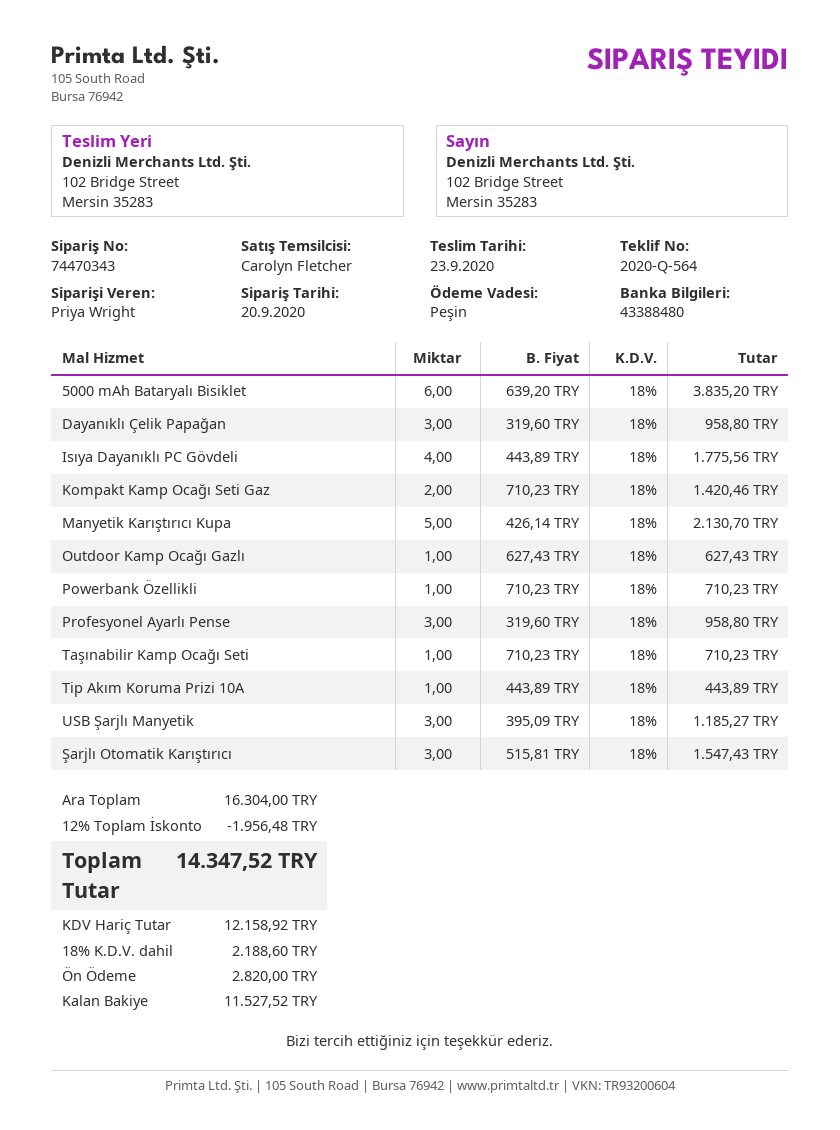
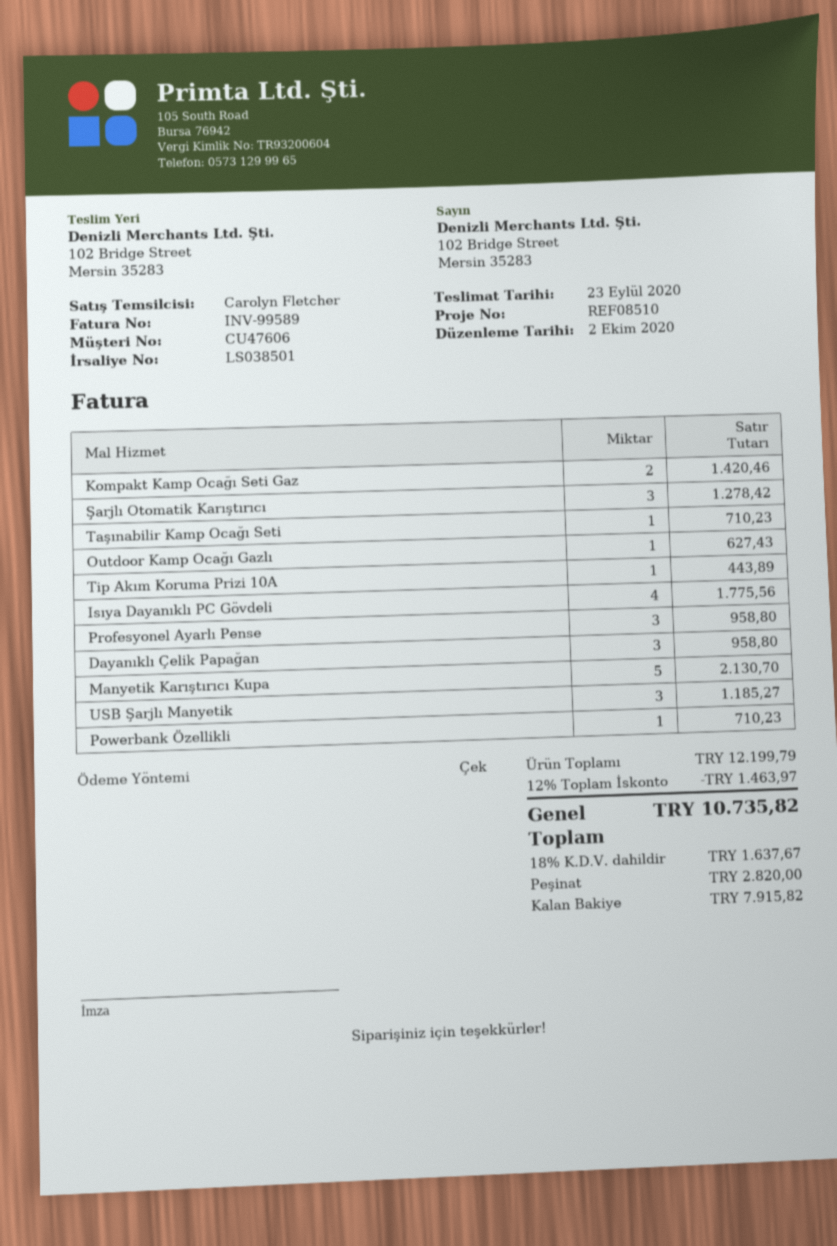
5000 mAh Bataryalı Bisiklet: 6 for 3835.20 -> none
Şarjlı Otomatik Karıştırıcı: 3 for 1547.43 -> 3 for 1278.42
subtotal: 16304.00 -> 12199.79
discount: 12% = 1956.48 -> 12% = 1463.97
tax: 18% = 2188.60 -> 18% = 1637.67
total: 14347.52 -> 10735.82
balance: 11527.52 -> 7915.82

